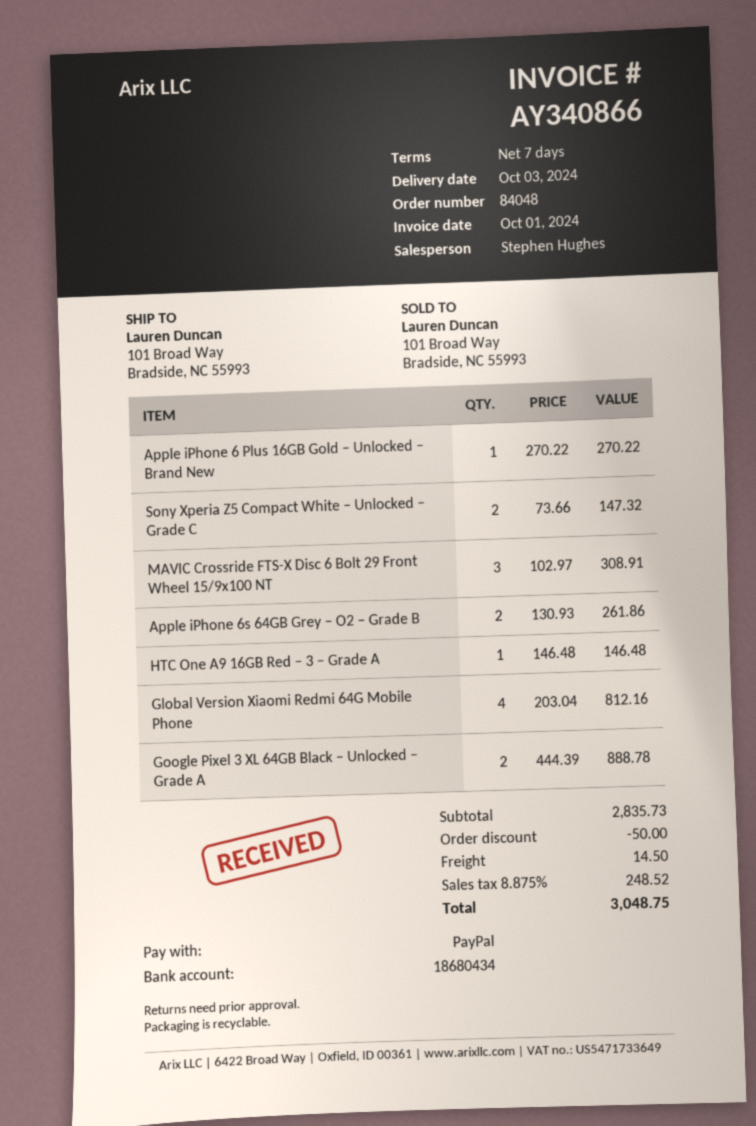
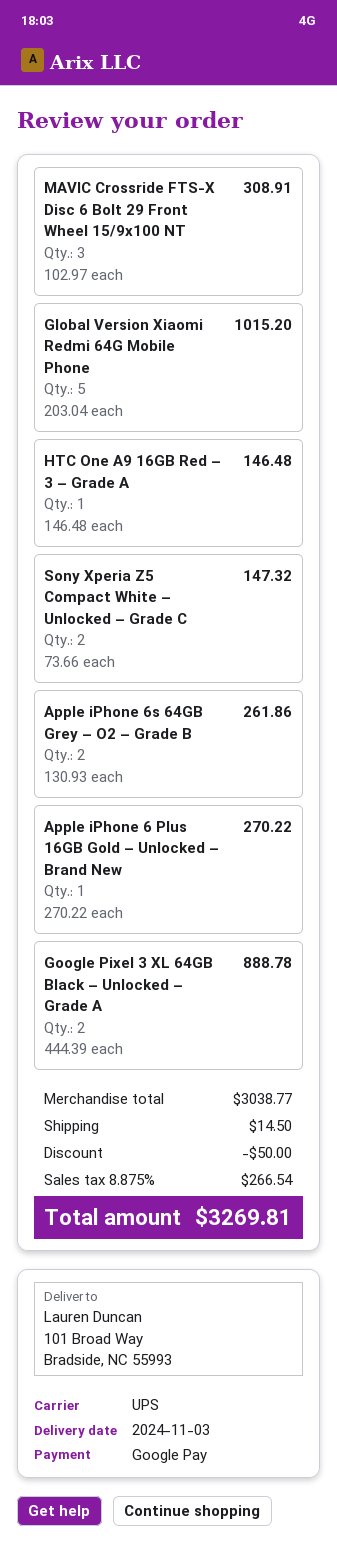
delivery date: 2024-10-03 -> 2024-11-03
payment method: PayPal -> Google Pay
Global Version Xiaomi Redmi 64G Mobile Phone: 4 x 203.04 = 812.16 -> 5 x 203.04 = 1015.20
subtotal: 2835.73 -> 3038.77
tax: 8.875% = 248.52 -> 8.875% = 266.54
total: 3048.75 -> 3269.81

